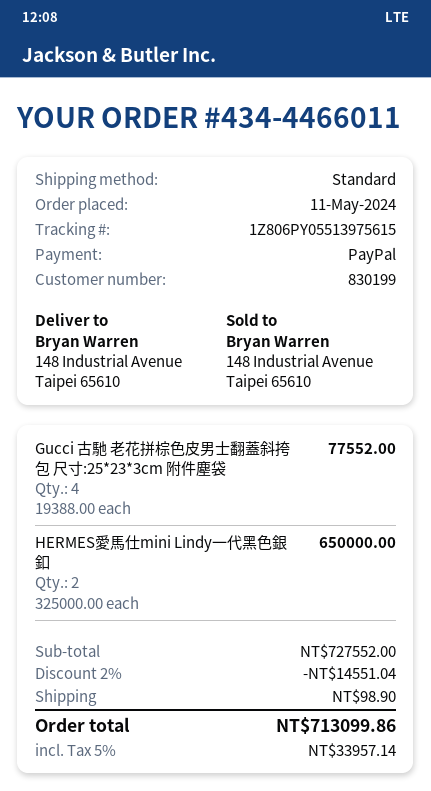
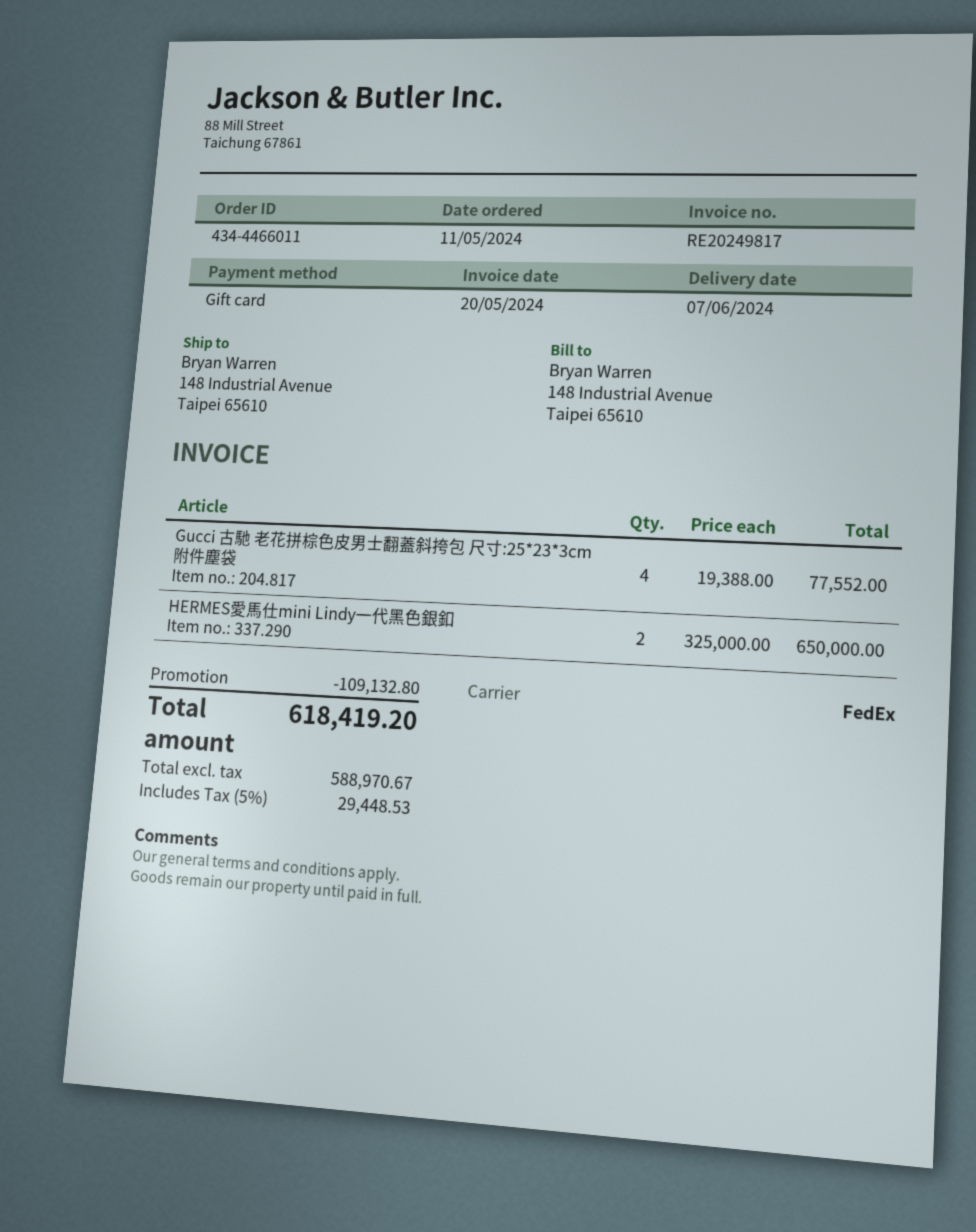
payment method: PayPal -> gift card
shipping method: standard -> FedEx
discount: 14551.04 -> 109132.80
shipping: 98.90 -> none
tax: 5% = 33957.14 -> 5% = 29448.53
total: 713099.86 -> 618419.20

